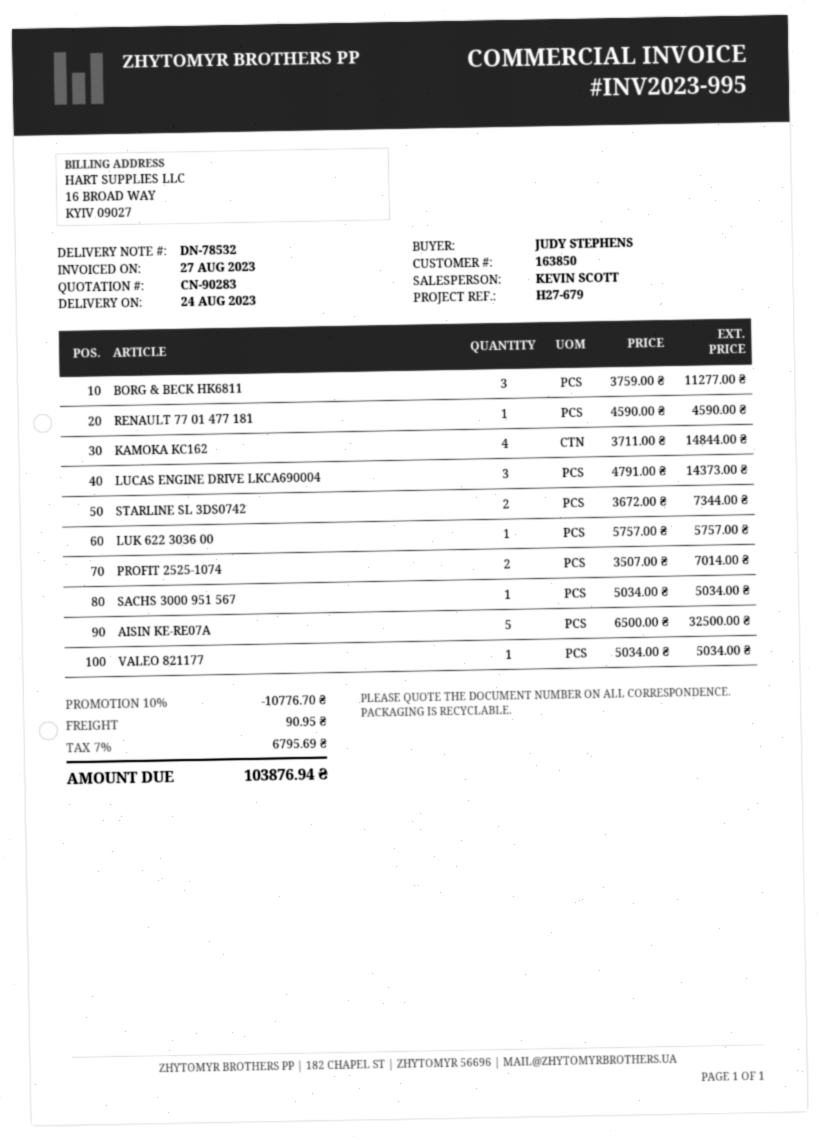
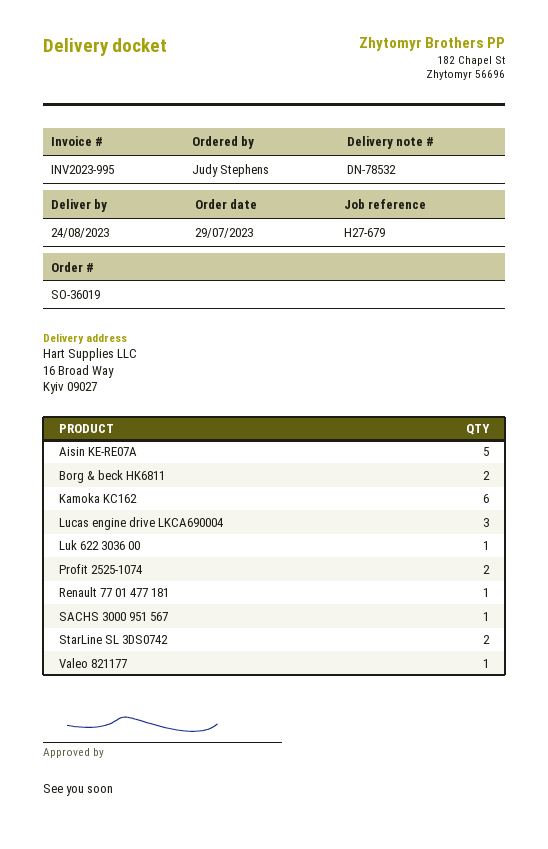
BORG & BECK HK6811: 3 -> 2
KAMOKA KC162: 4 -> 6

